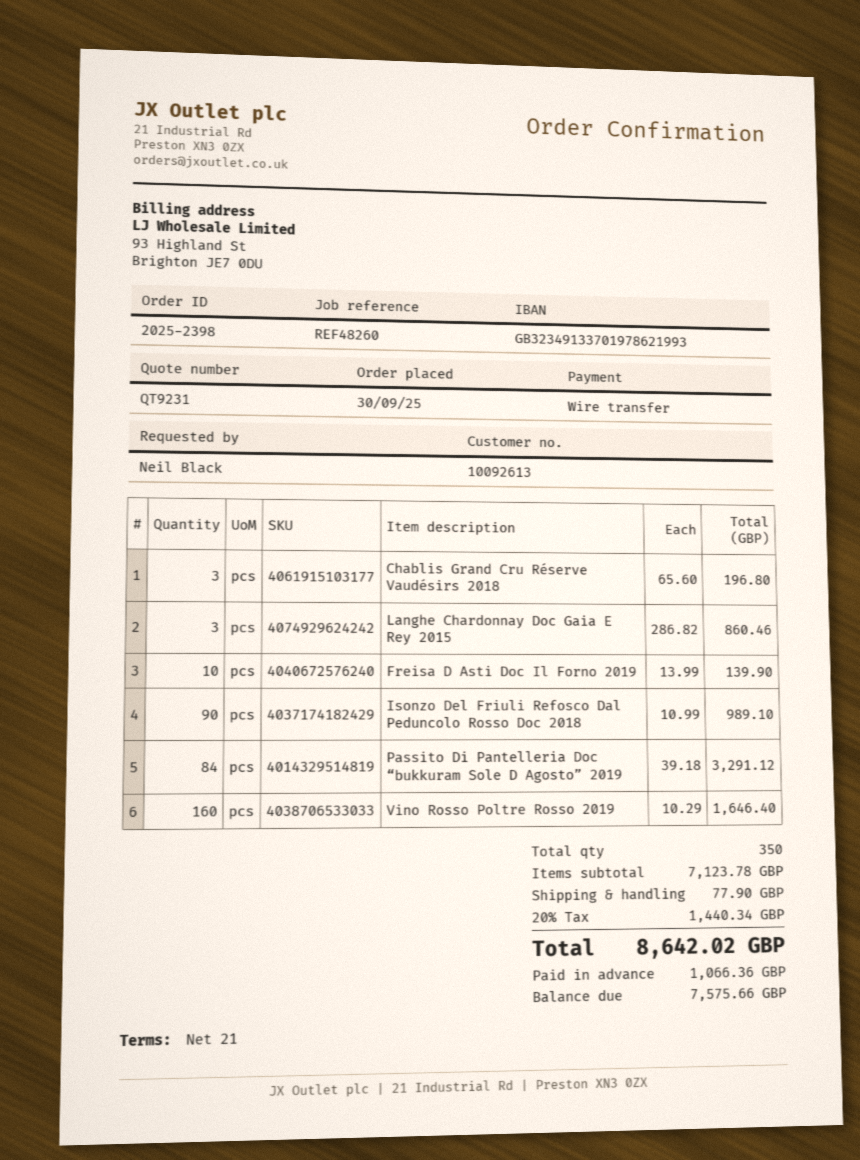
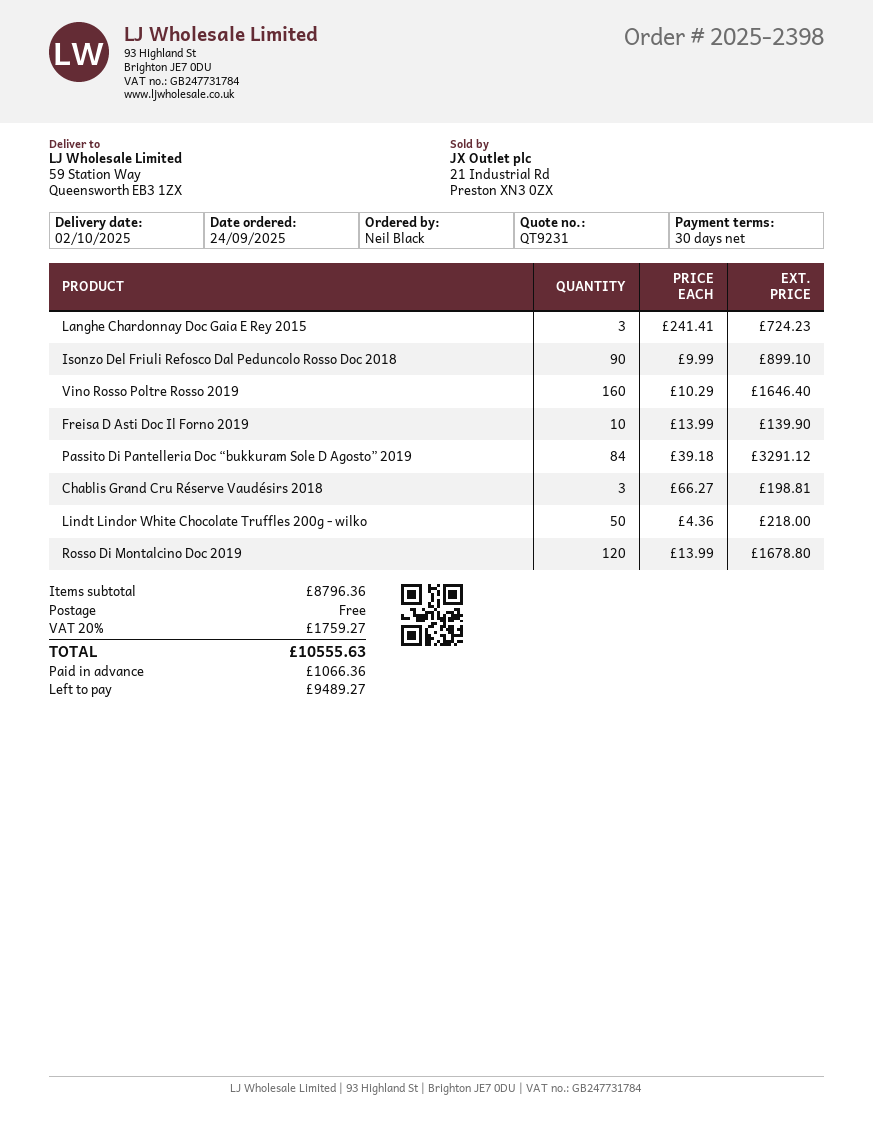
order date: 2025-09-30 -> 2025-09-24
payment terms: 21 days -> 30 days
Chablis Grand Cru Réserve Vaudésirs 2018: 3 x 65.60 = 196.80 -> 3 x 66.27 = 198.81
Langhe Chardonnay Doc Gaia E Rey 2015: 3 x 286.82 = 860.46 -> 3 x 241.41 = 724.23
Isonzo Del Friuli Refosco Dal Peduncolo Rosso Doc 2018: 90 x 10.99 = 989.10 -> 90 x 9.99 = 899.10
Lindt Lindor White Chocolate Truffles 200g - wilko: none -> 50 x 4.36 = 218.00
Rosso Di Montalcino Doc 2019: none -> 120 x 13.99 = 1678.80
subtotal: 7123.78 -> 8796.36
shipping: 77.90 -> 0.00
tax: 20% = 1440.34 -> 20% = 1759.27
total: 8642.02 -> 10555.63
balance: 7575.66 -> 9489.27

